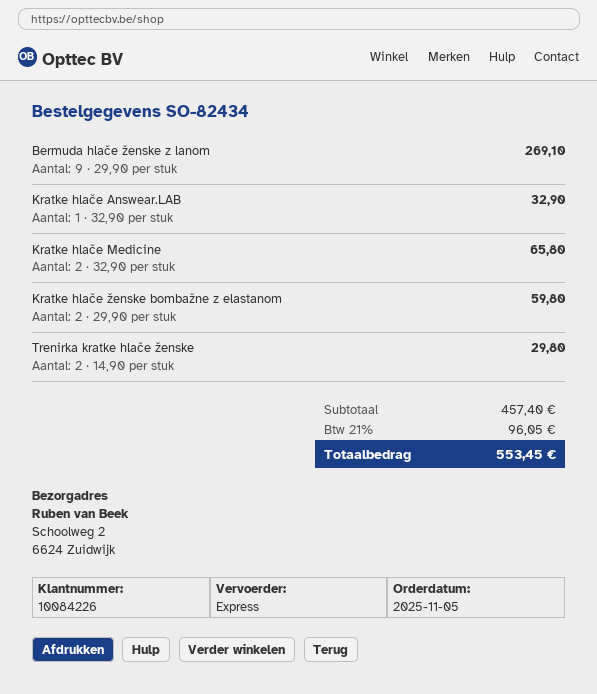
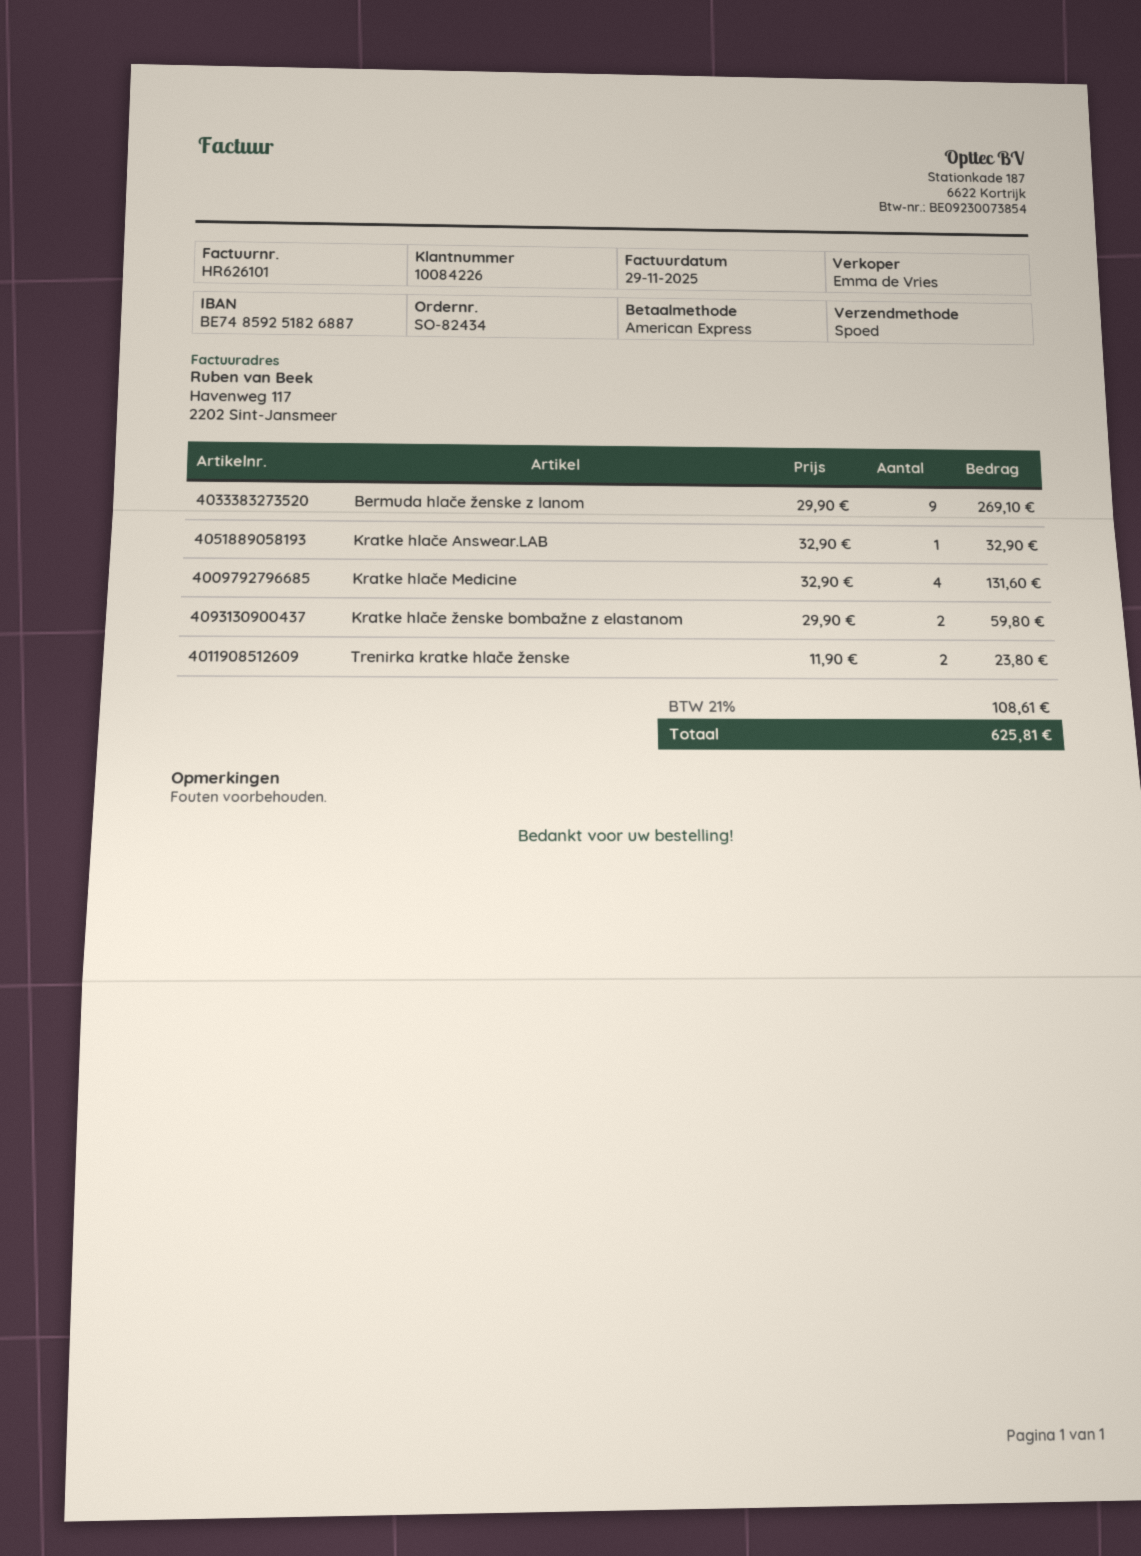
Kratke hlače Medicine: 2 x 32.90 = 65.80 -> 4 x 32.90 = 131.60
Trenirka kratke hlače ženske: 2 x 14.90 = 29.80 -> 2 x 11.90 = 23.80
tax: 21% = 96.05 -> 21% = 108.61
total: 553.45 -> 625.81

